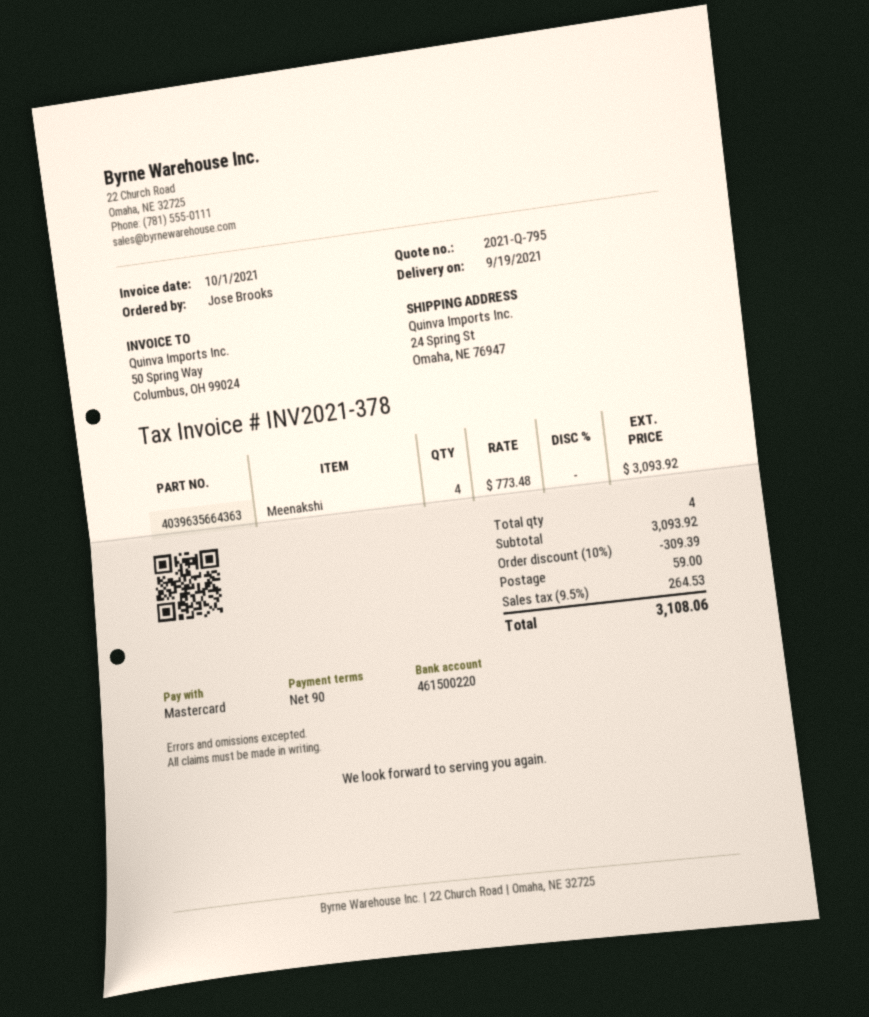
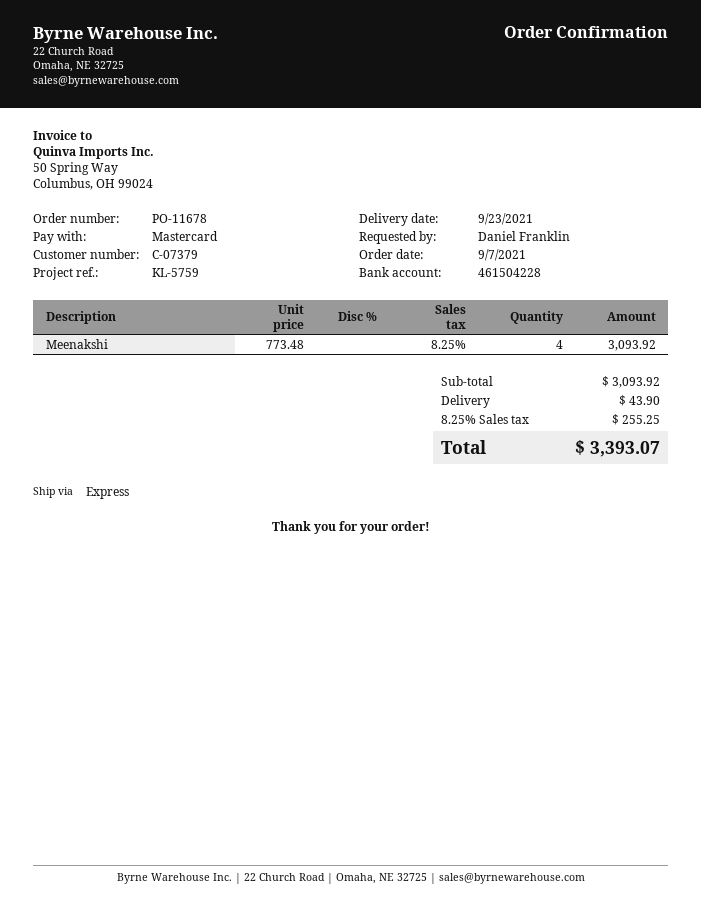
delivery date: 2021-09-19 -> 2021-09-23
ordered by: Jose Brooks -> Daniel Franklin
bank account: 461500220 -> 461504228
discount: 10% = 309.39 -> none
shipping: 59.00 -> 43.90
tax: 9.5% = 264.53 -> 8.25% = 255.25
total: 3108.06 -> 3393.07

